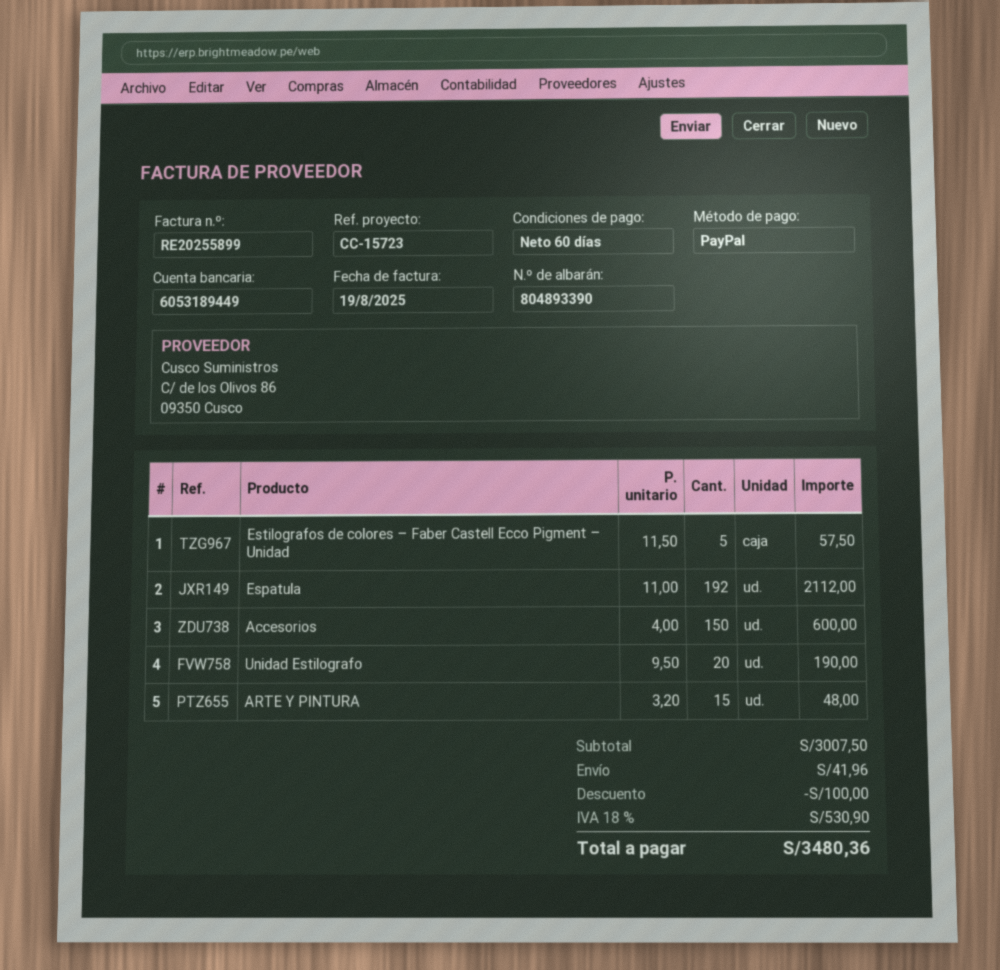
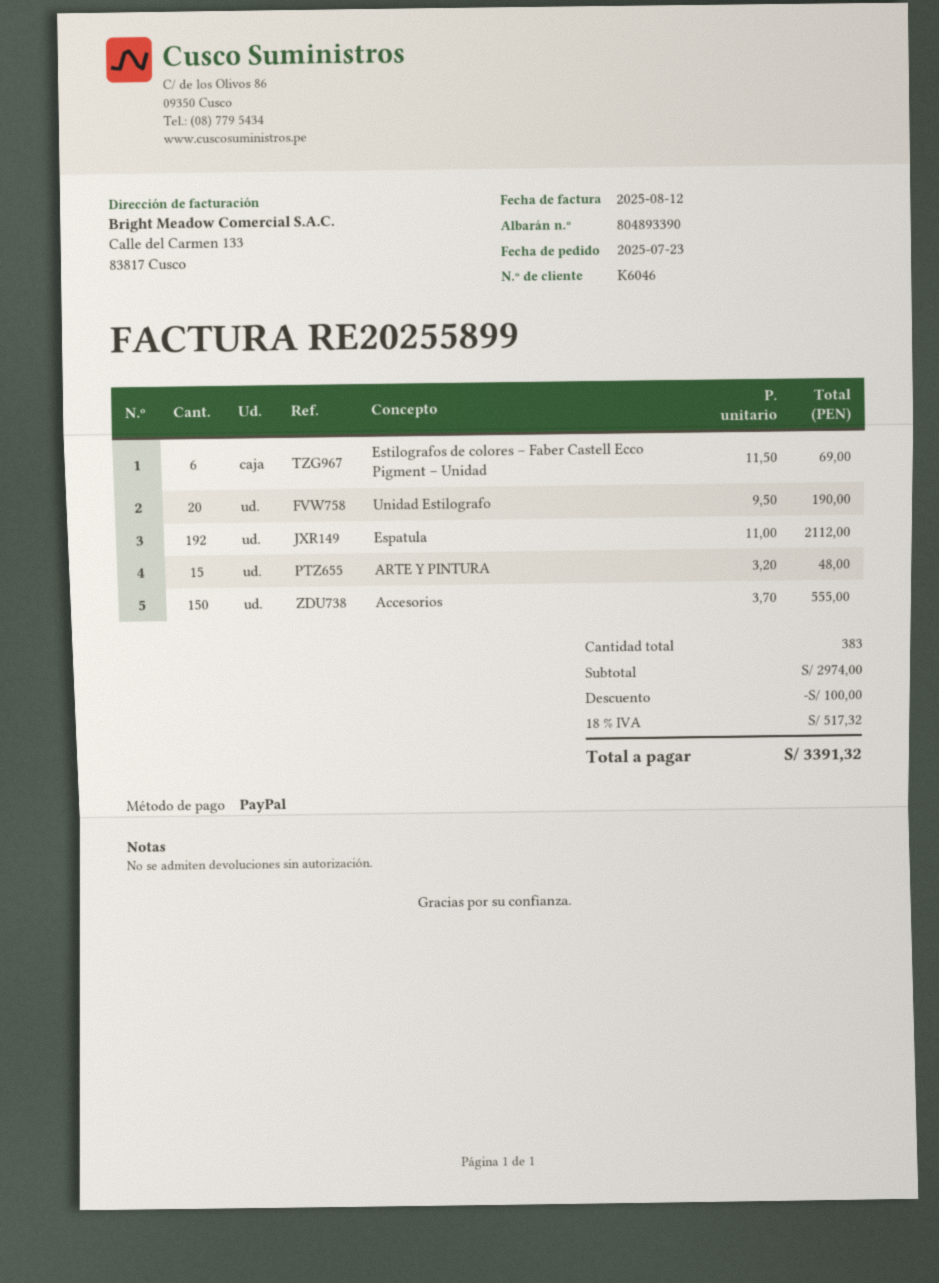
invoice date: 2025-08-19 -> 2025-08-12
Estilografos de colores – Faber Castell Ecco Pigment – Unidad: 5 x 11.50 = 57.50 -> 6 x 11.50 = 69.00
Accesorios: 150 x 4.00 = 600.00 -> 150 x 3.70 = 555.00
subtotal: 3007.50 -> 2974.00
shipping: 41.96 -> none
tax: 18% = 530.90 -> 18% = 517.32
total: 3480.36 -> 3391.32

